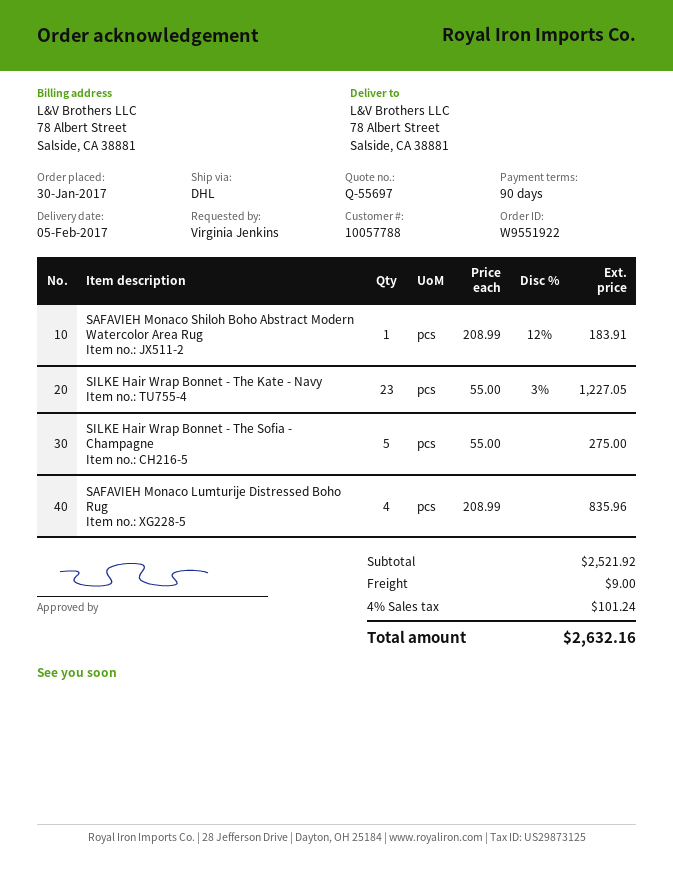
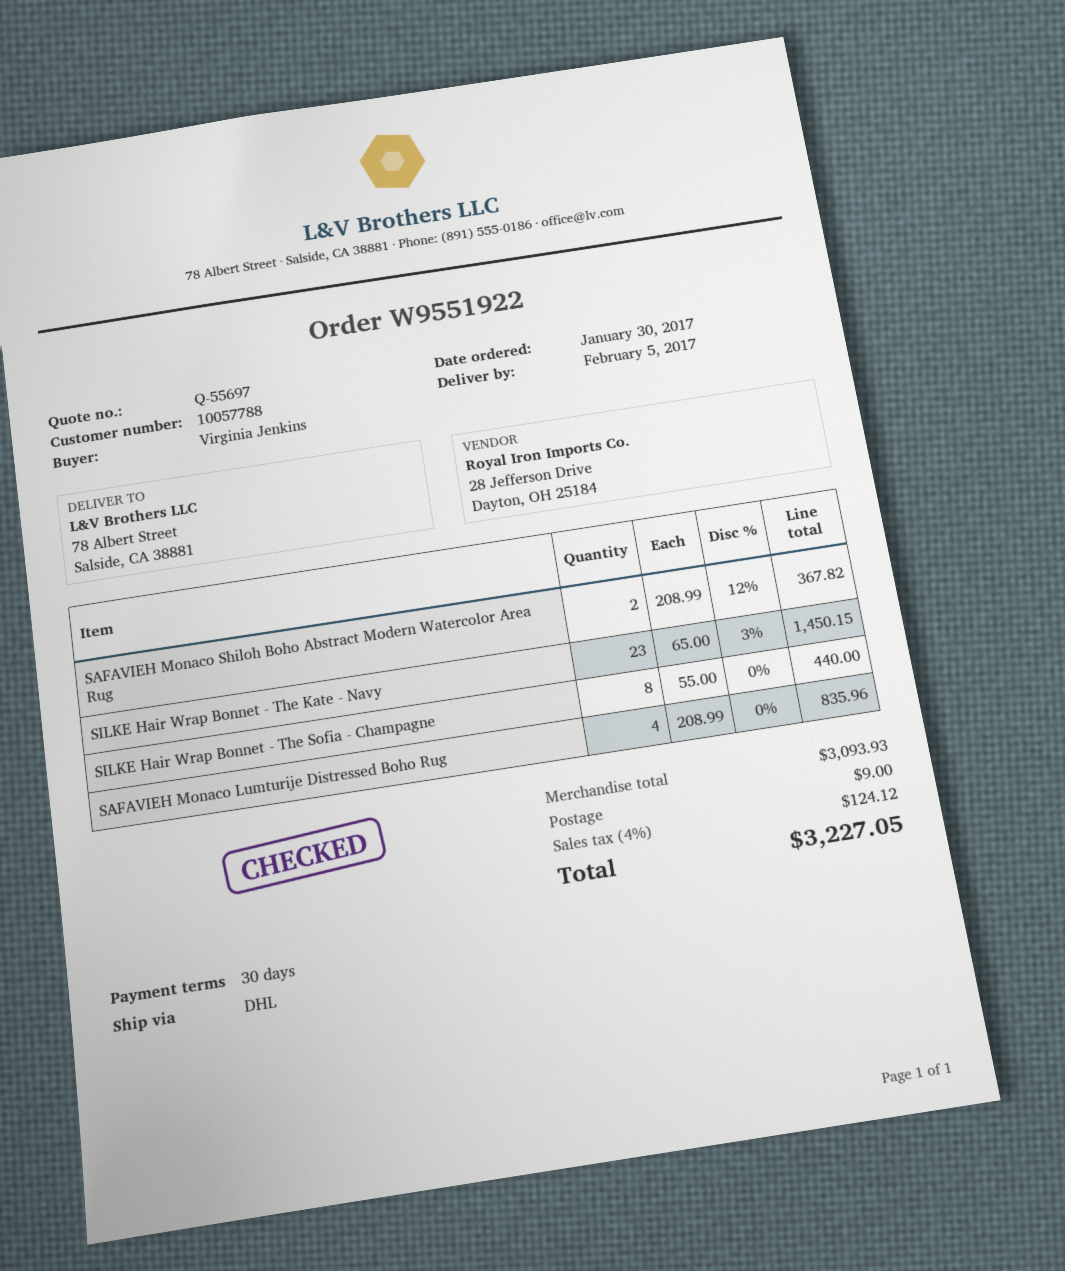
payment terms: 90 days -> 30 days
SAFAVIEH Monaco Shiloh Boho Abstract Modern Watercolor Area Rug: 1 x 208.99 - 12% = 183.91 -> 2 x 208.99 - 12% = 367.82
SILKE Hair Wrap Bonnet - The Kate - Navy: 23 x 55.00 - 3% = 1227.05 -> 23 x 65.00 - 3% = 1450.15
SILKE Hair Wrap Bonnet - The Sofia - Champagne: 5 x 55.00 = 275.00 -> 8 x 55.00 = 440.00
subtotal: 2521.92 -> 3093.93
tax: 4% = 101.24 -> 4% = 124.12
total: 2632.16 -> 3227.05

